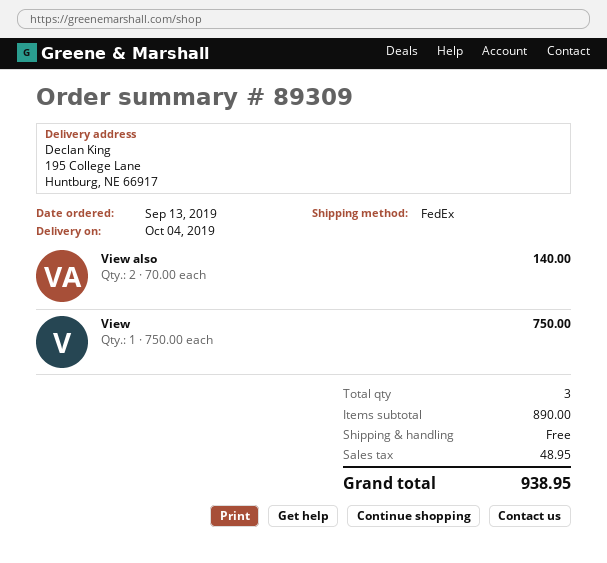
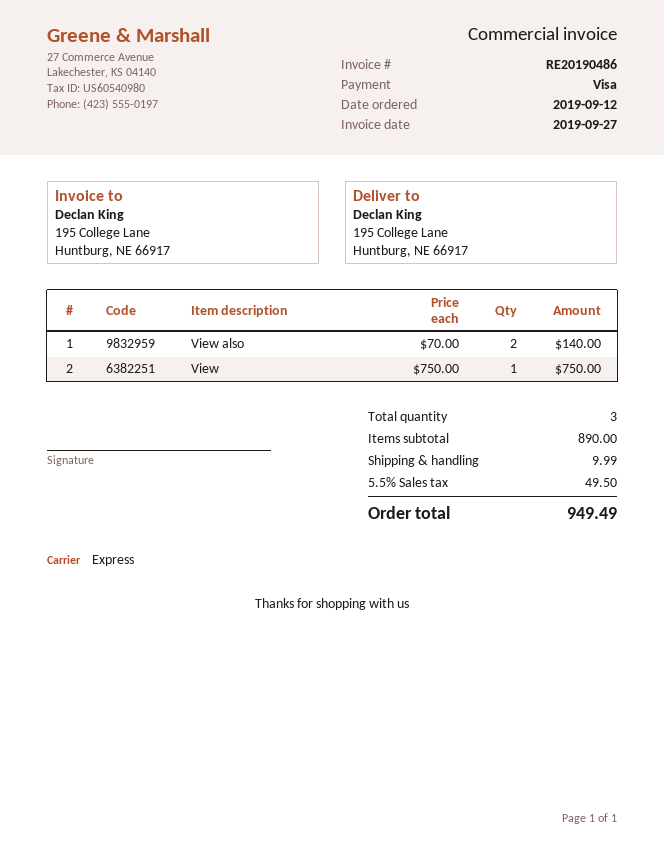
order date: 2019-09-13 -> 2019-09-12
shipping method: FedEx -> express
shipping: 0.00 -> 9.99
tax: 48.95 -> 49.50
total: 938.95 -> 949.49

